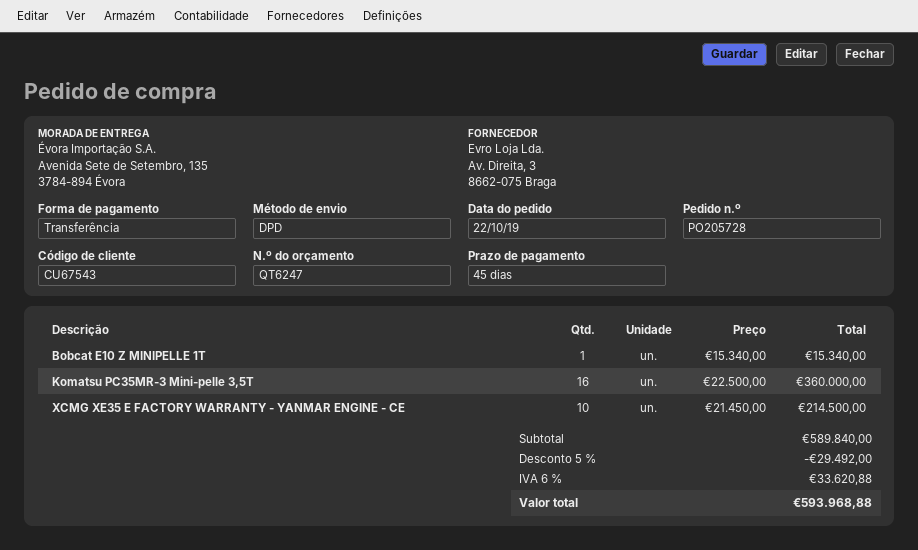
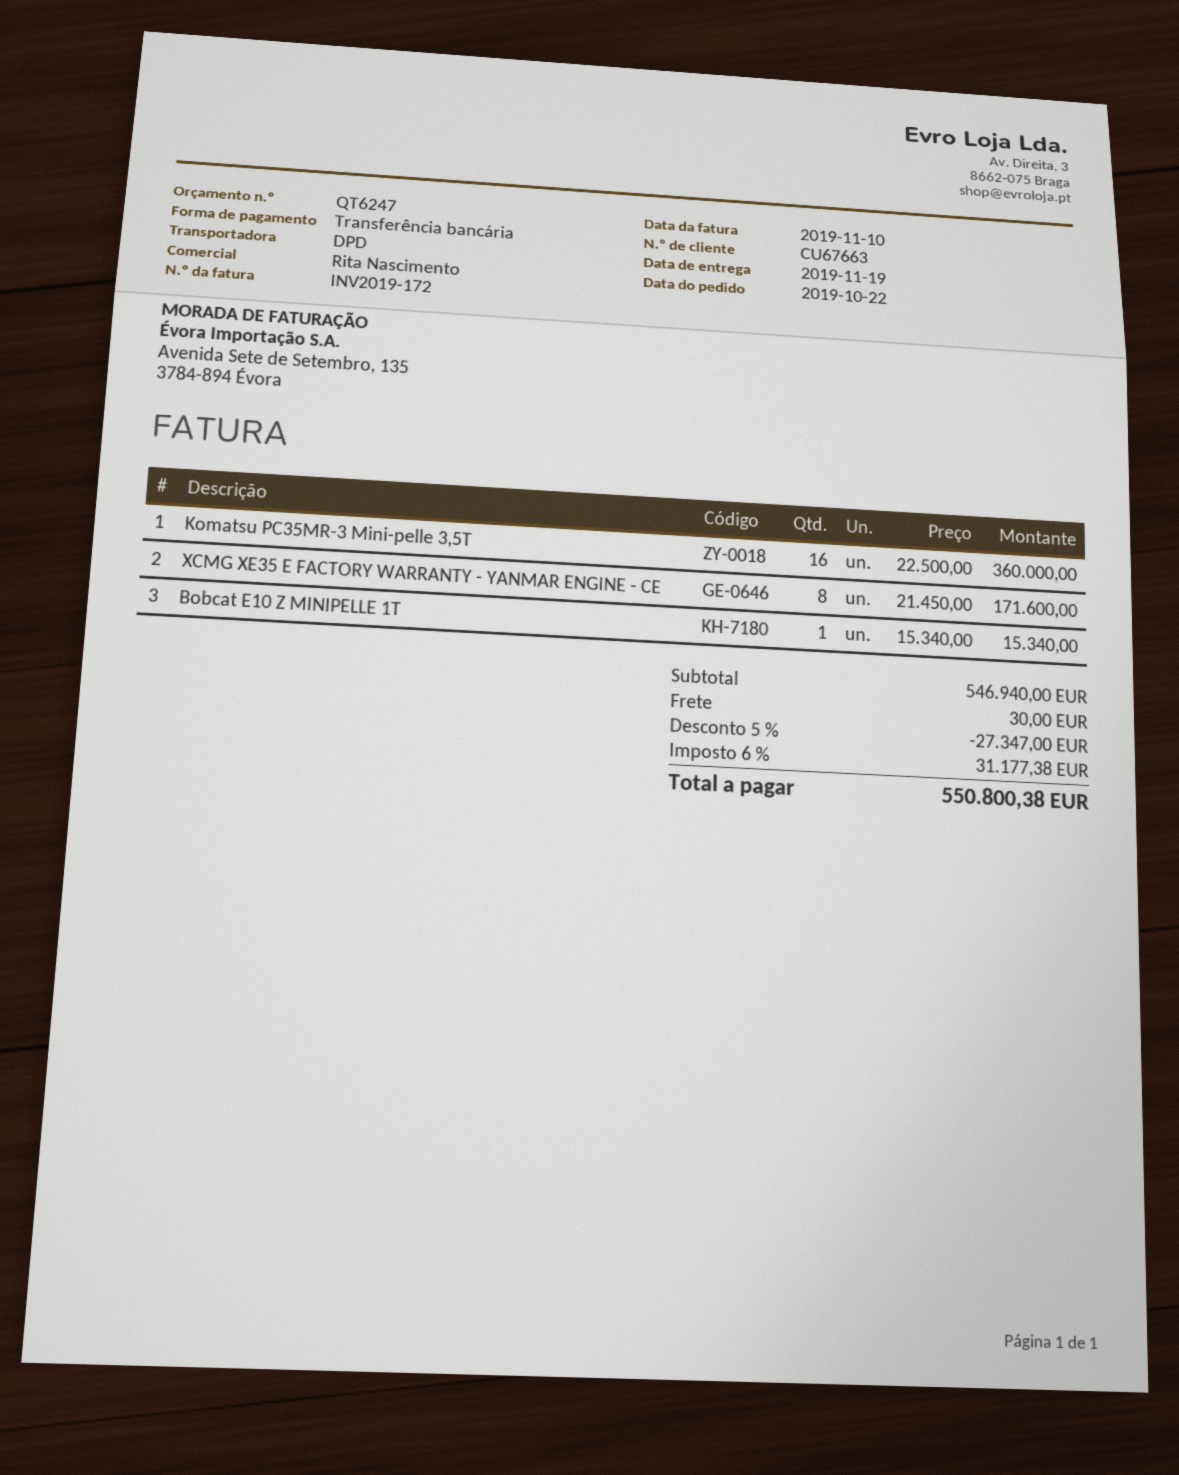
customer number: CU67543 -> CU67663
XCMG XE35 E FACTORY WARRANTY - YANMAR ENGINE - CE: 10 x 21450.00 = 214500.00 -> 8 x 21450.00 = 171600.00
subtotal: 589840.00 -> 546940.00
discount: 5% = 29492.00 -> 5% = 27347.00
shipping: none -> 30.00
tax: 6% = 33620.88 -> 6% = 31177.38
total: 593968.88 -> 550800.38

